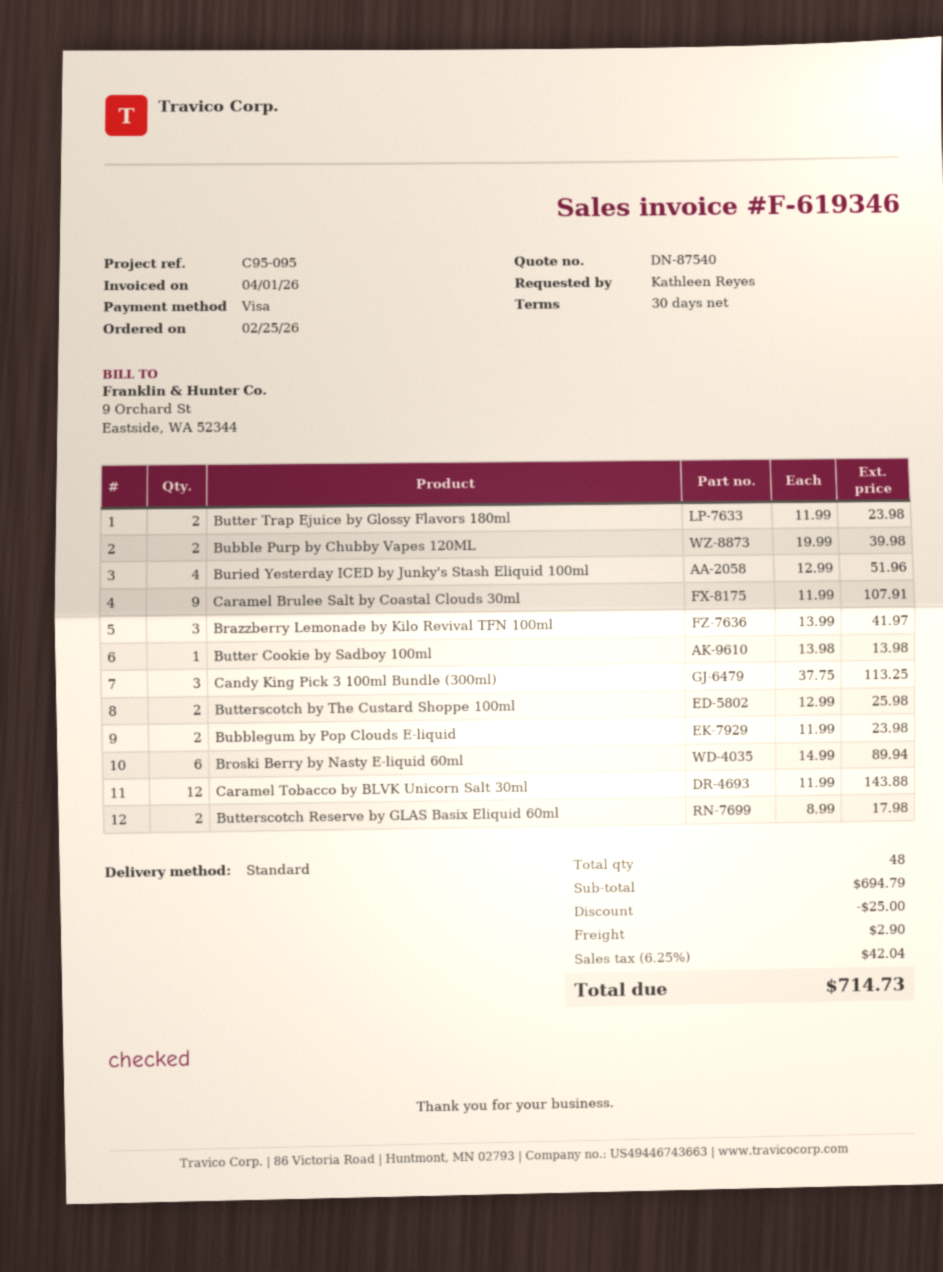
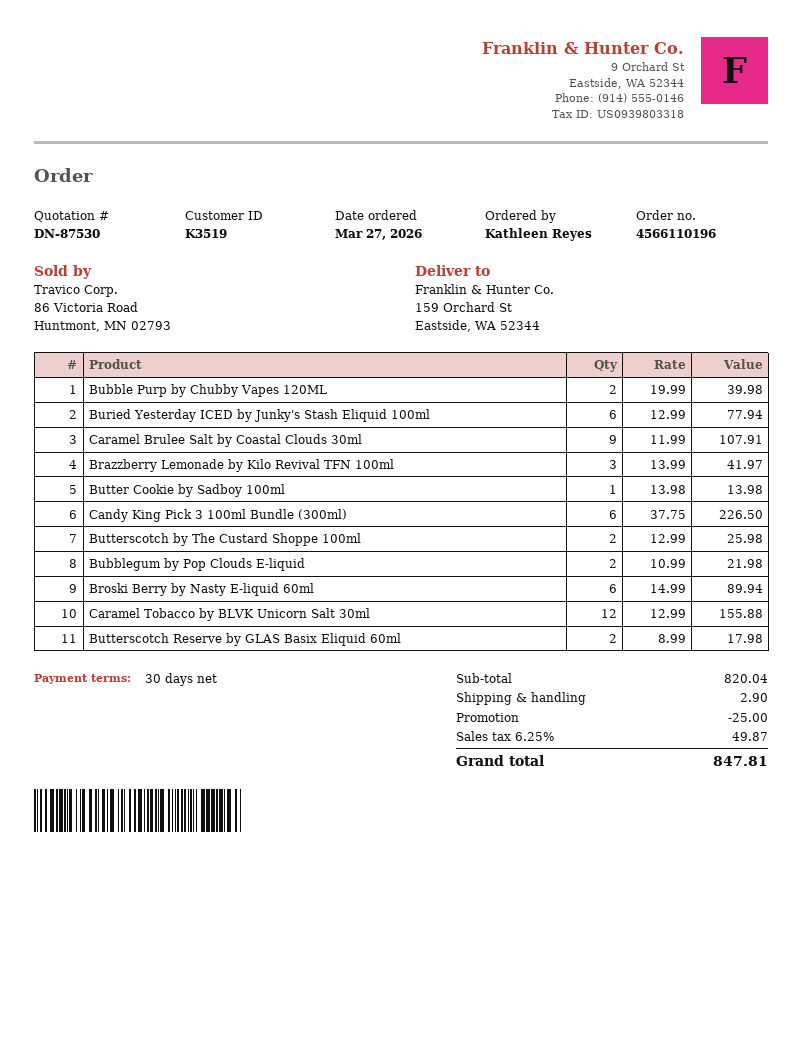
quote number: DN-87540 -> DN-87530
order date: 2026-02-25 -> 2026-03-27
Butter Trap Ejuice by Glossy Flavors 180ml: 2 x 11.99 = 23.98 -> none
Buried Yesterday ICED by Junky's Stash Eliquid 100ml: 4 x 12.99 = 51.96 -> 6 x 12.99 = 77.94
Candy King Pick 3 100ml Bundle (300ml): 3 x 37.75 = 113.25 -> 6 x 37.75 = 226.50
Bubblegum by Pop Clouds E-liquid: 2 x 11.99 = 23.98 -> 2 x 10.99 = 21.98
Caramel Tobacco by BLVK Unicorn Salt 30ml: 12 x 11.99 = 143.88 -> 12 x 12.99 = 155.88
subtotal: 694.79 -> 820.04
tax: 6.25% = 42.04 -> 6.25% = 49.87
total: 714.73 -> 847.81

